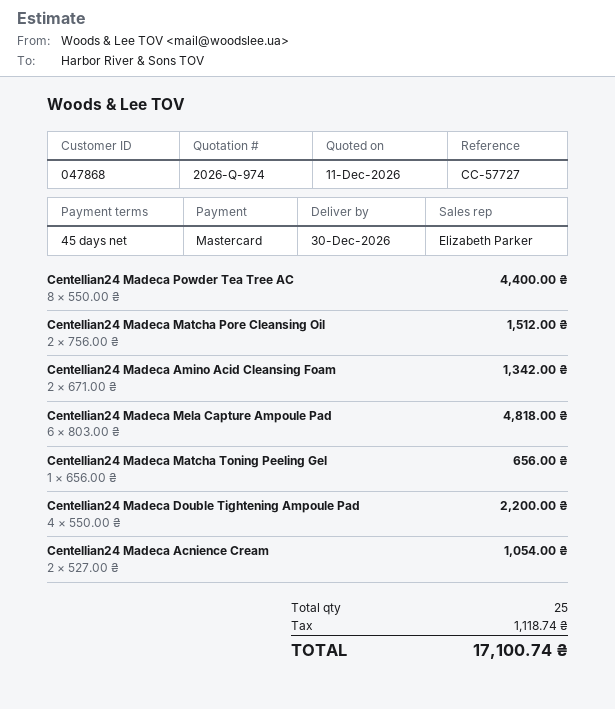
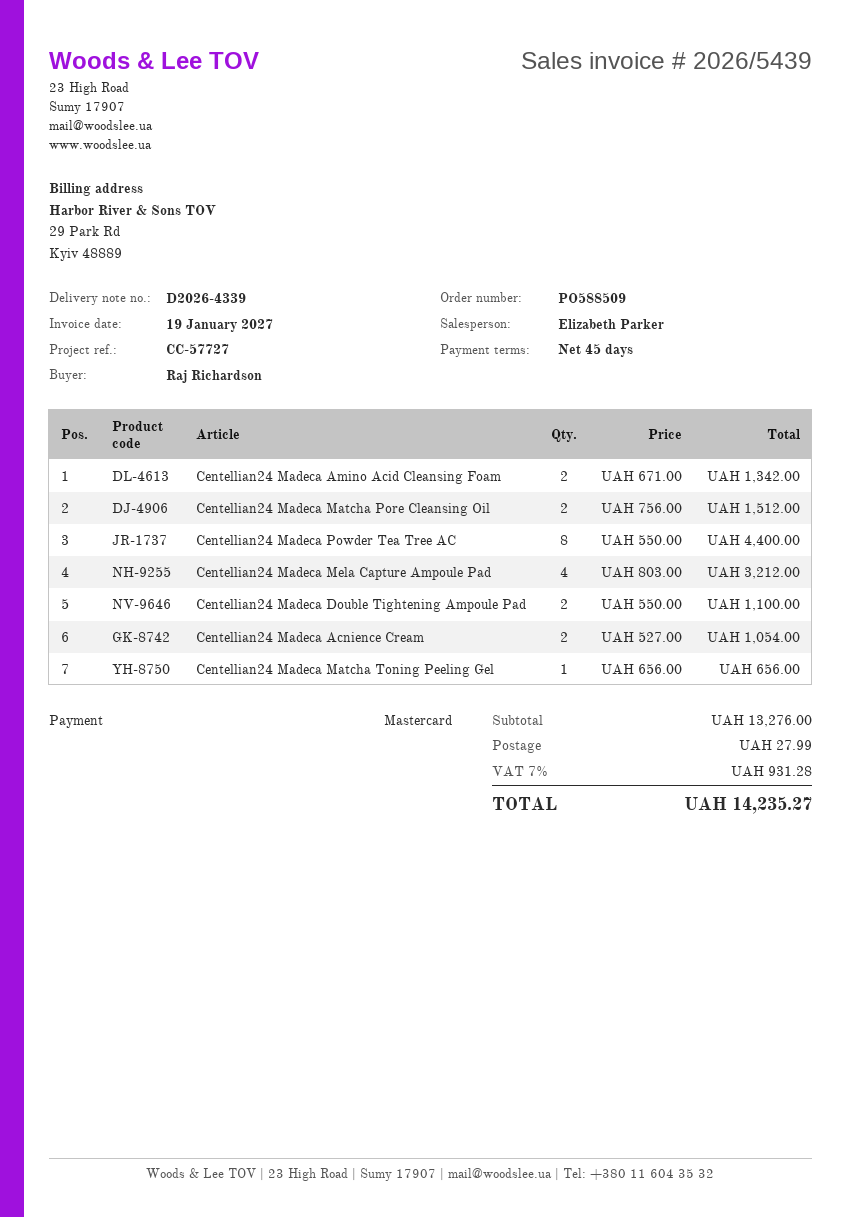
Centellian24 Madeca Mela Capture Ampoule Pad: 6 x 803.00 = 4818.00 -> 4 x 803.00 = 3212.00
Centellian24 Madeca Double Tightening Ampoule Pad: 4 x 550.00 = 2200.00 -> 2 x 550.00 = 1100.00
shipping: none -> 27.99
tax: 1118.74 -> 931.28
total: 17100.74 -> 14235.27

